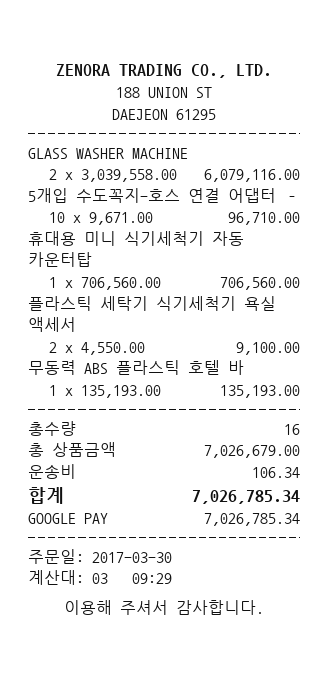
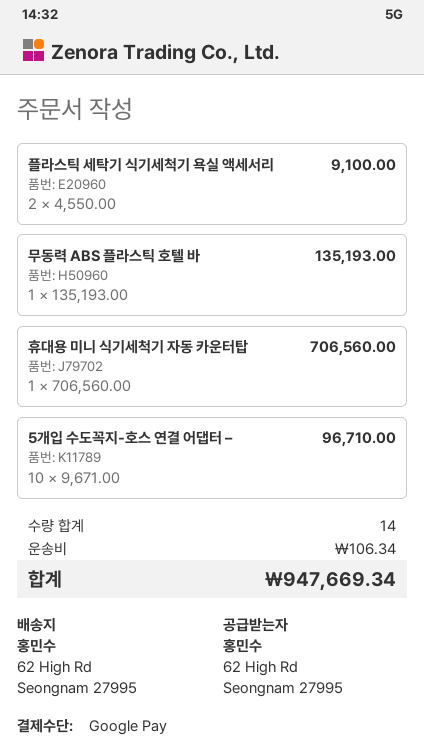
GLASS WASHER MACHINE: 2 x 3039558.00 = 6079116.00 -> none
total quantity: 16 -> 14
total: 7026785.34 -> 947669.34

